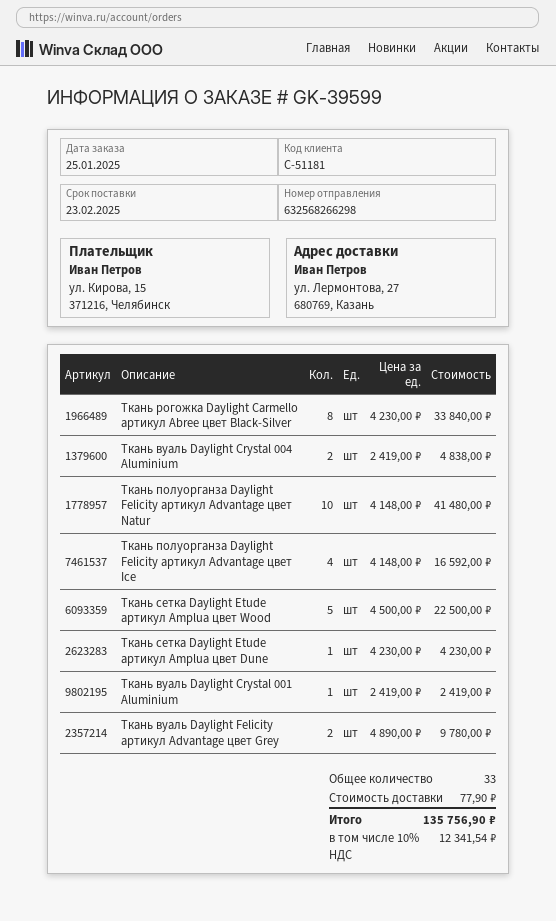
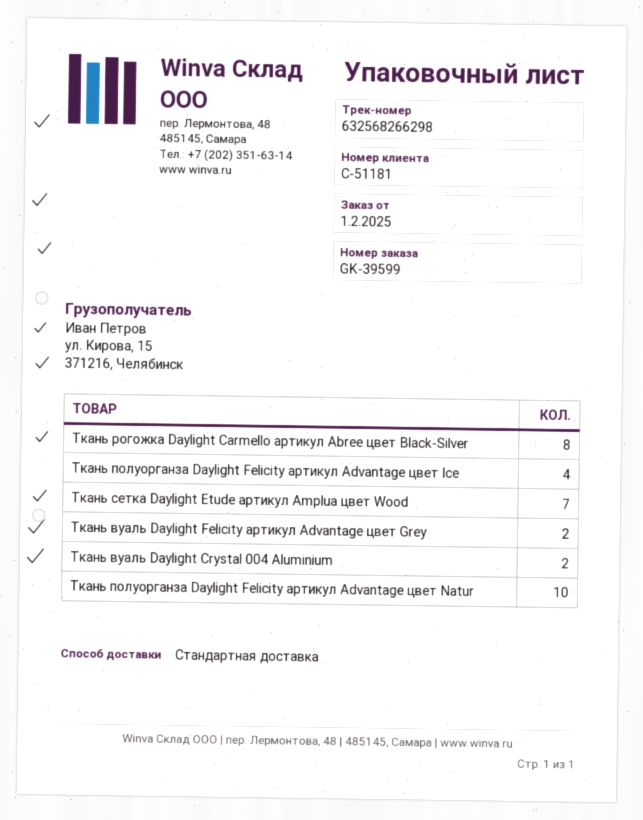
order date: 2025-01-25 -> 2025-02-01
ship to: ул. Лермонтова, 27, 680769, Казань -> ул. Кирова, 15, 371216, Челябинск
Ткань сетка Daylight Etude артикул Amplua цвет Wood: 5 -> 7
Ткань сетка Daylight Etude артикул Amplua цвет Dune: 1 -> none
Ткань вуаль Daylight Crystal 001 Aluminium: 1 -> none

